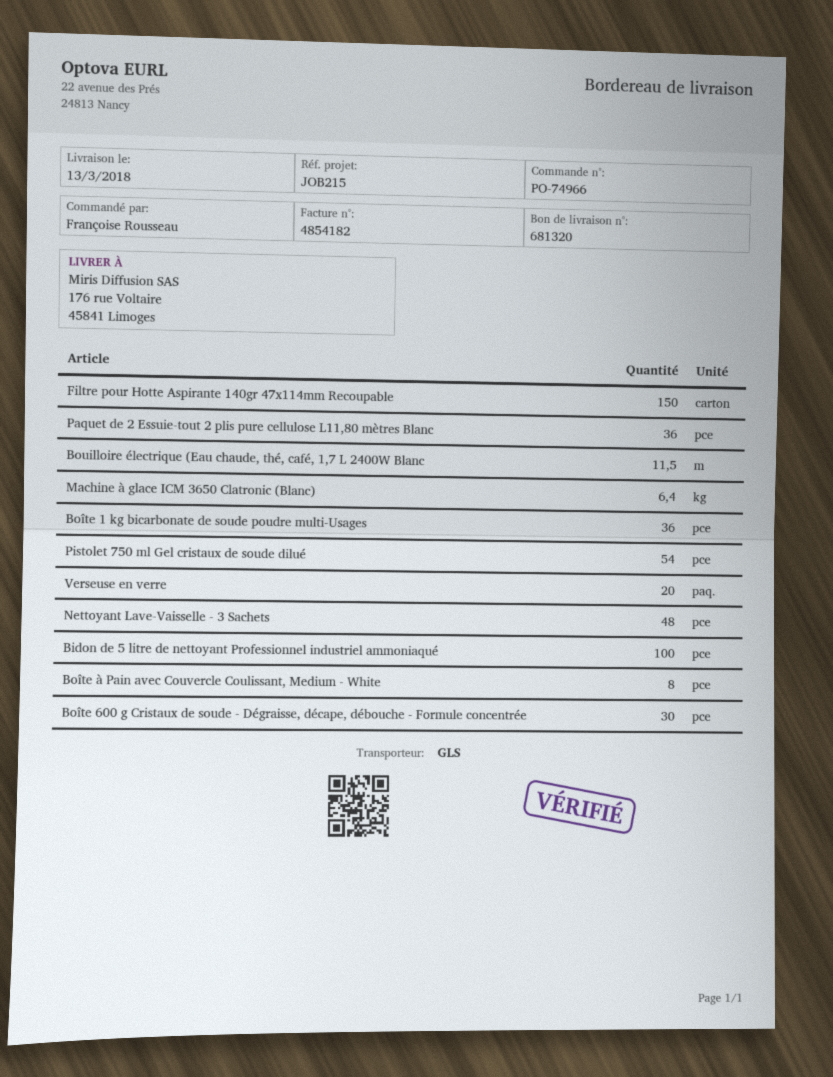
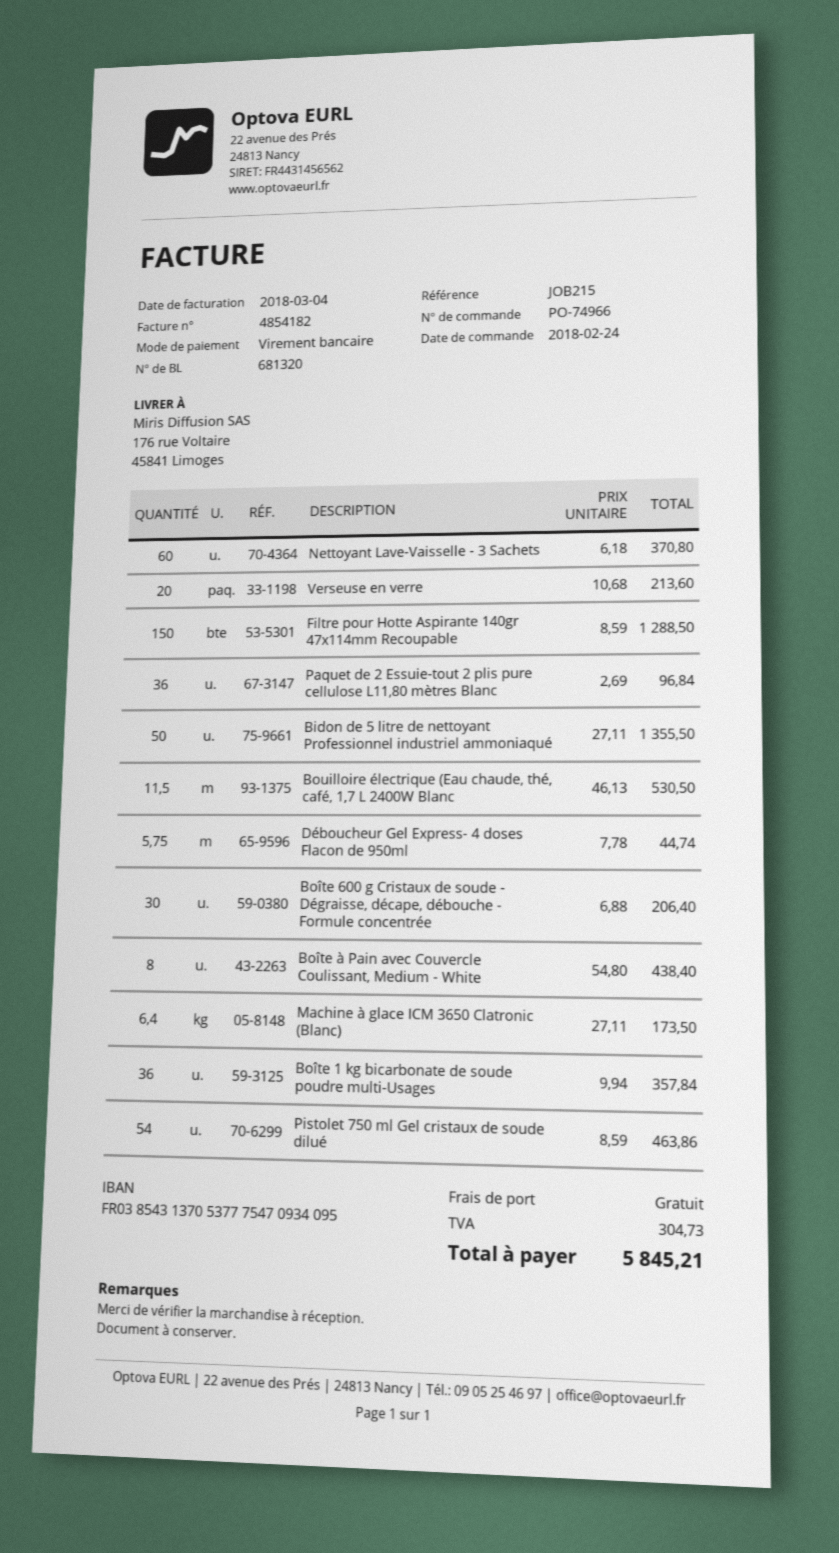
Nettoyant Lave-Vaisselle - 3 Sachets: 48 -> 60
Bidon de 5 litre de nettoyant Professionnel industriel ammoniaqué: 100 -> 50
Déboucheur Gel Express- 4 doses Flacon de 950ml: none -> 5.75

